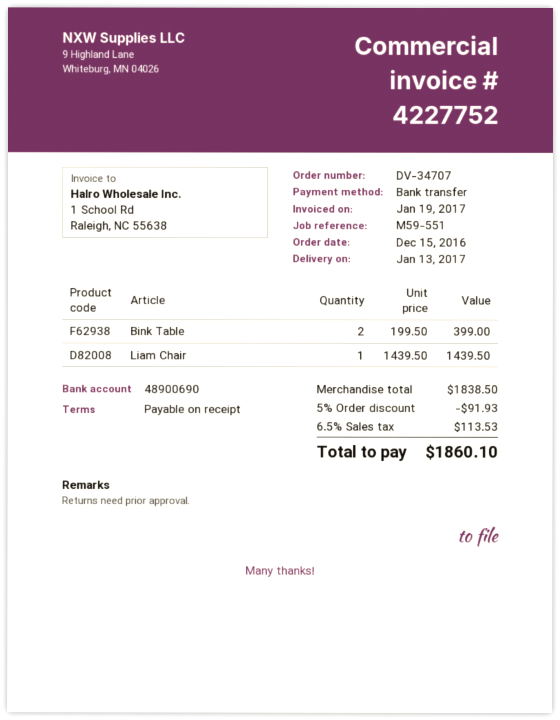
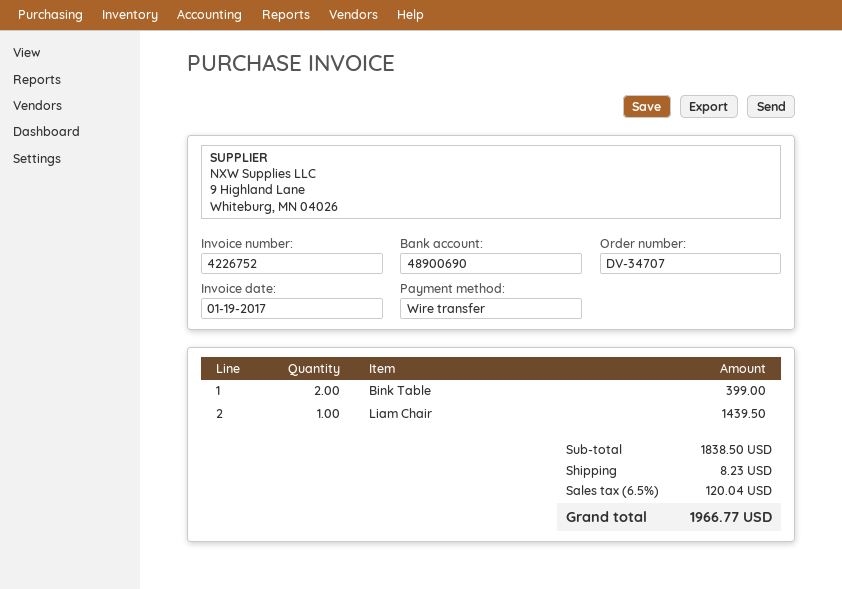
invoice number: 4227752 -> 4226752
discount: 5% = 91.93 -> none
shipping: none -> 8.23
tax: 6.5% = 113.53 -> 6.5% = 120.04
total: 1860.10 -> 1966.77

